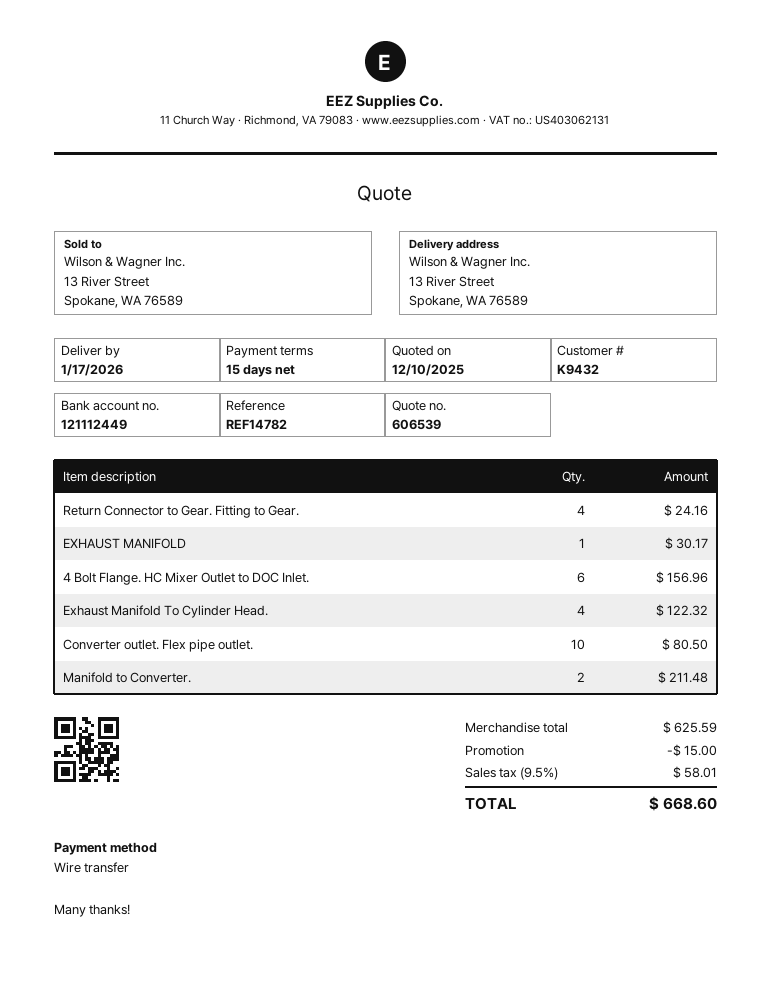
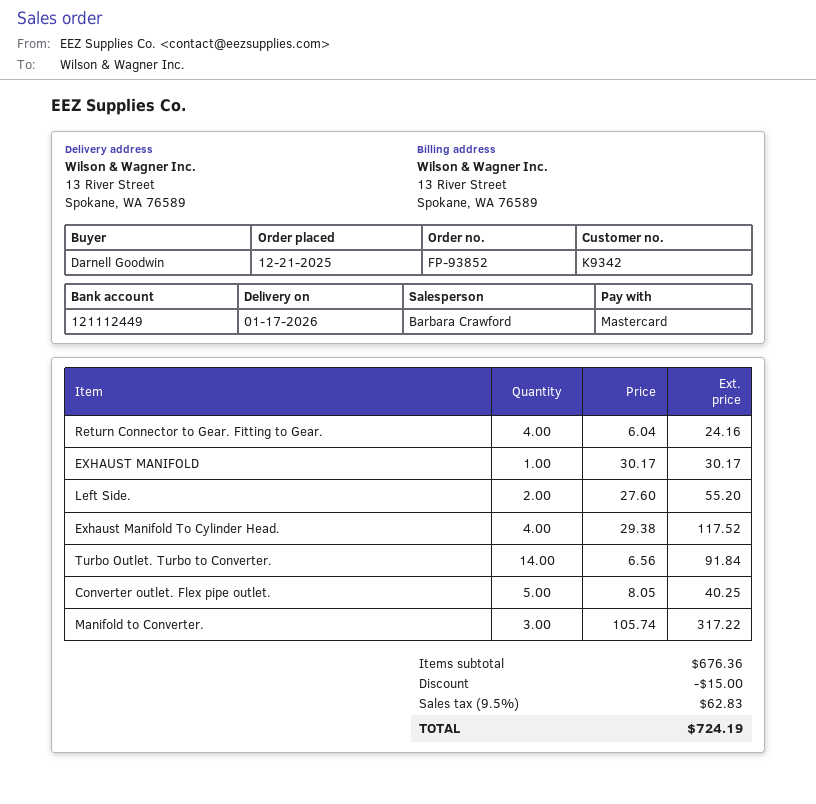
customer number: K9432 -> K9342
payment method: bank transfer -> Mastercard
4 Bolt Flange. HC Mixer Outlet to DOC Inlet.: 6 for 156.96 -> none
Exhaust Manifold To Cylinder Head.: 4 for 122.32 -> 4 for 117.52
Converter outlet. Flex pipe outlet.: 10 for 80.50 -> 5 for 40.25
Manifold to Converter.: 2 for 211.48 -> 3 for 317.22
Left Side.: none -> 2 for 55.20
Turbo Outlet. Turbo to Converter.: none -> 14 for 91.84
subtotal: 625.59 -> 676.36
tax: 9.5% = 58.01 -> 9.5% = 62.83
total: 668.60 -> 724.19

